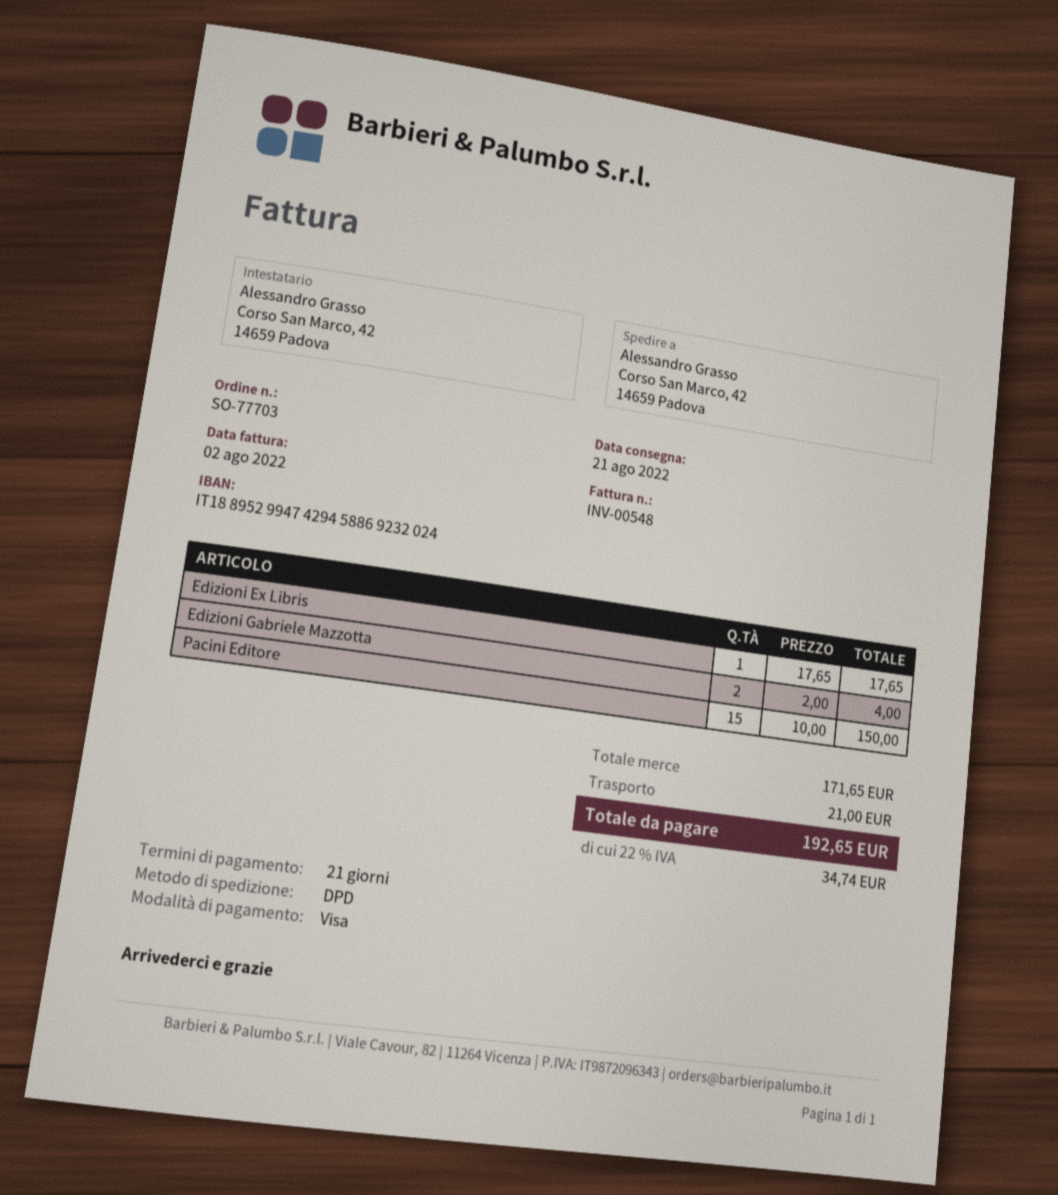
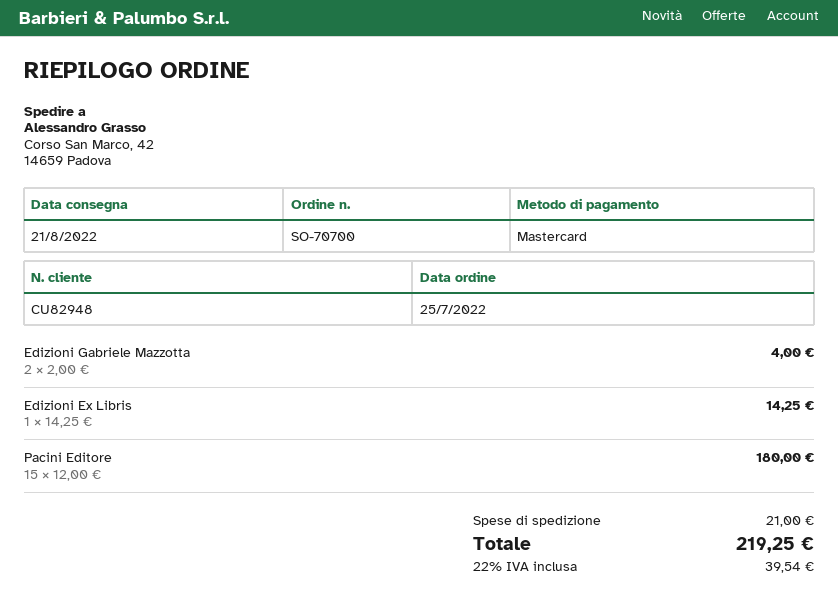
order number: SO-77703 -> SO-70700
payment method: Visa -> Mastercard
Edizioni Ex Libris: 1 x 17.65 = 17.65 -> 1 x 14.25 = 14.25
Pacini Editore: 15 x 10.00 = 150.00 -> 15 x 12.00 = 180.00
tax: 22% = 34.74 -> 22% = 39.54
total: 192.65 -> 219.25

